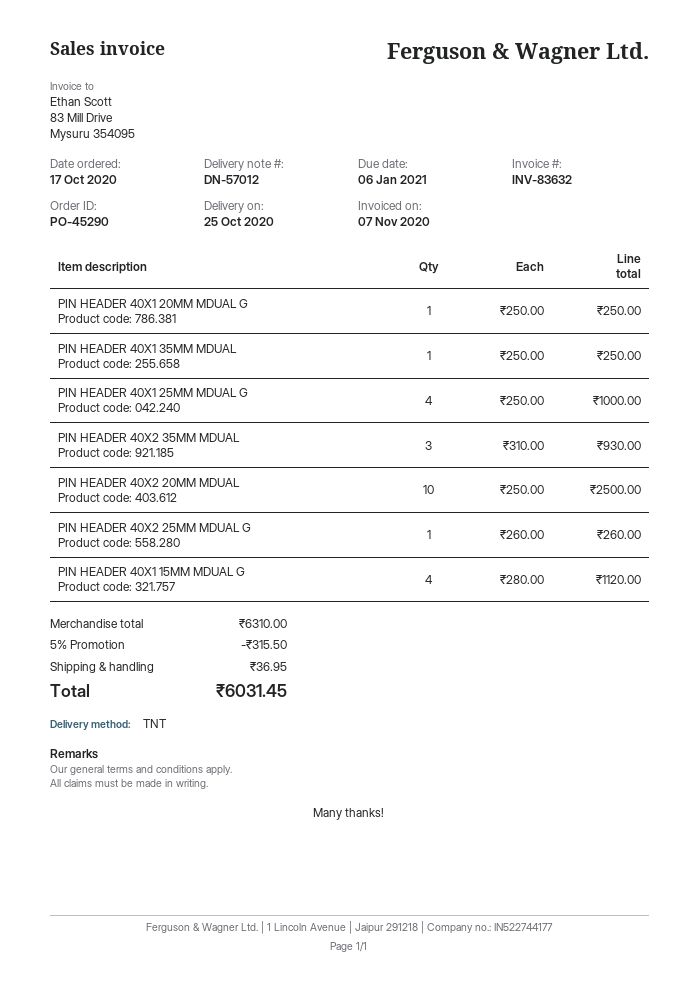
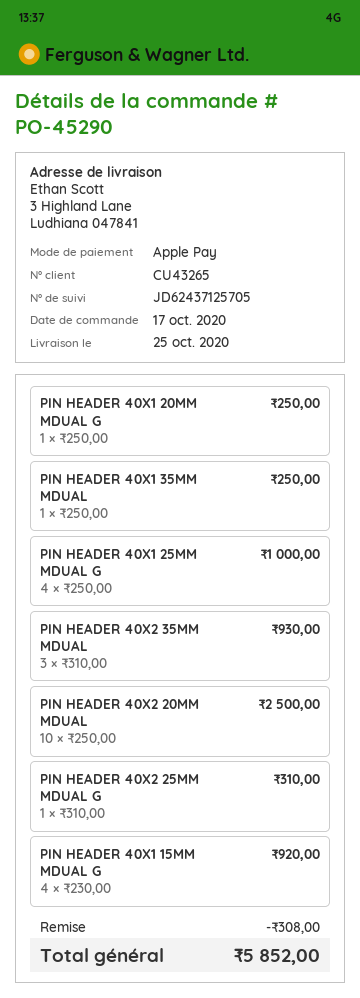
PIN HEADER 40X2 25MM MDUAL G: 1 x 260.00 = 260.00 -> 1 x 310.00 = 310.00
PIN HEADER 40X1 15MM MDUAL G: 4 x 280.00 = 1120.00 -> 4 x 230.00 = 920.00
discount: 315.50 -> 308.00
shipping: 36.95 -> none
total: 6031.45 -> 5852.00

